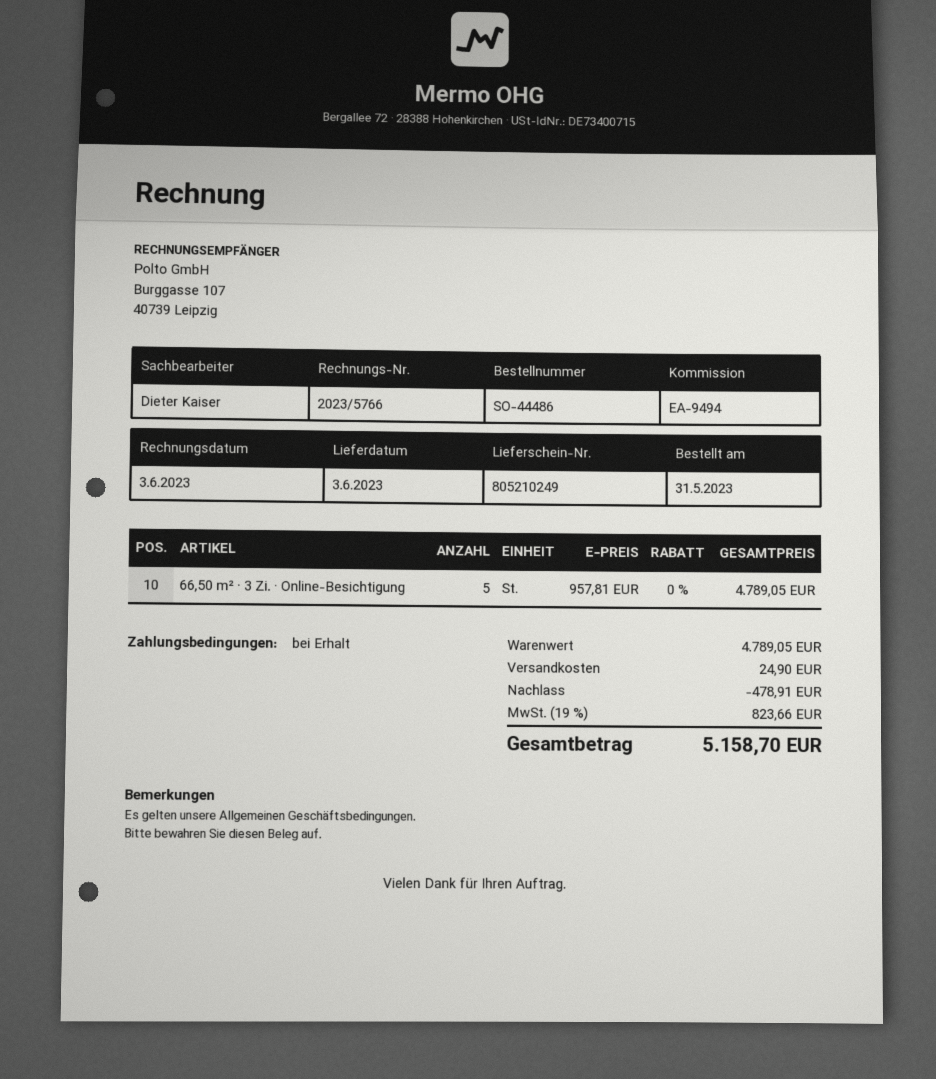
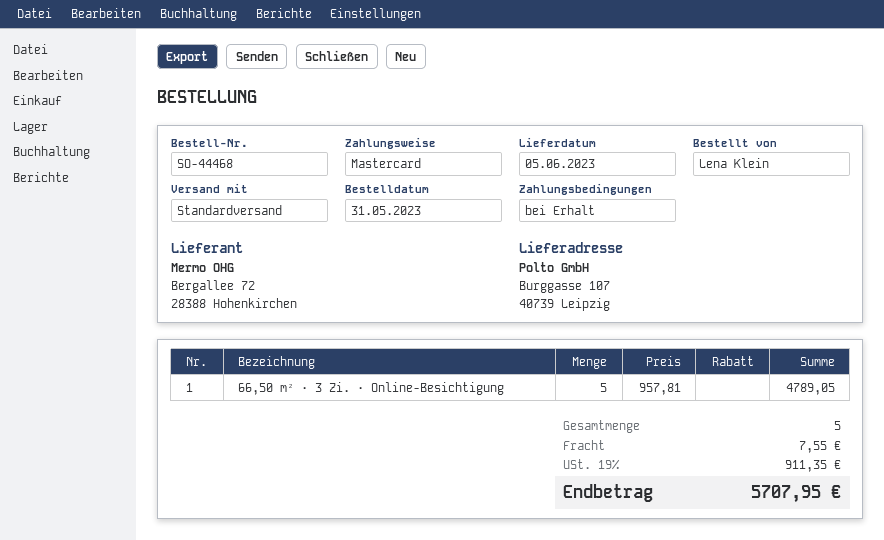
order number: SO-44486 -> SO-44468
delivery date: 2023-06-03 -> 2023-06-05
discount: 478.91 -> none
shipping: 24.90 -> 7.55
tax: 19% = 823.66 -> 19% = 911.35
total: 5158.70 -> 5707.95

